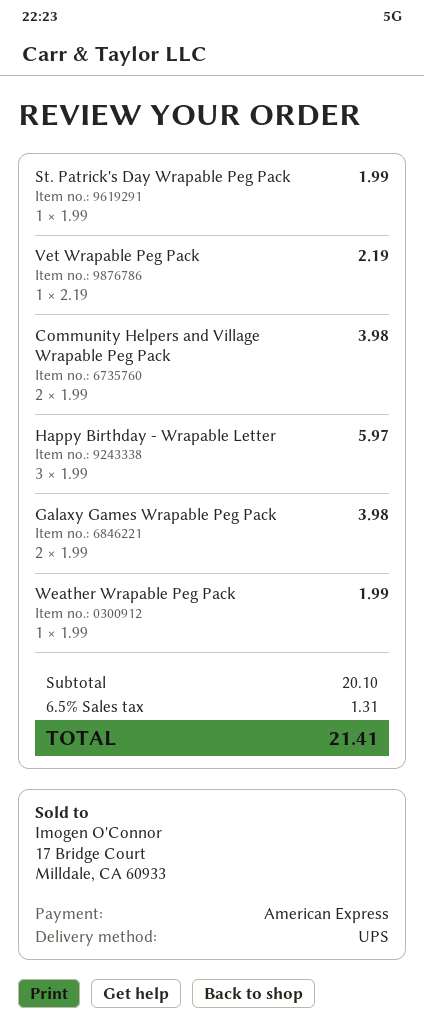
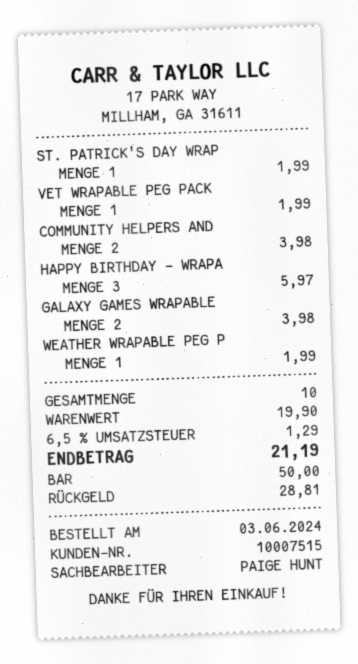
payment method: American Express -> cash
Vet Wrapable Peg Pack: 1 for 2.19 -> 1 for 1.99
subtotal: 20.10 -> 19.90
tax: 6.5% = 1.31 -> 6.5% = 1.29
total: 21.41 -> 21.19

